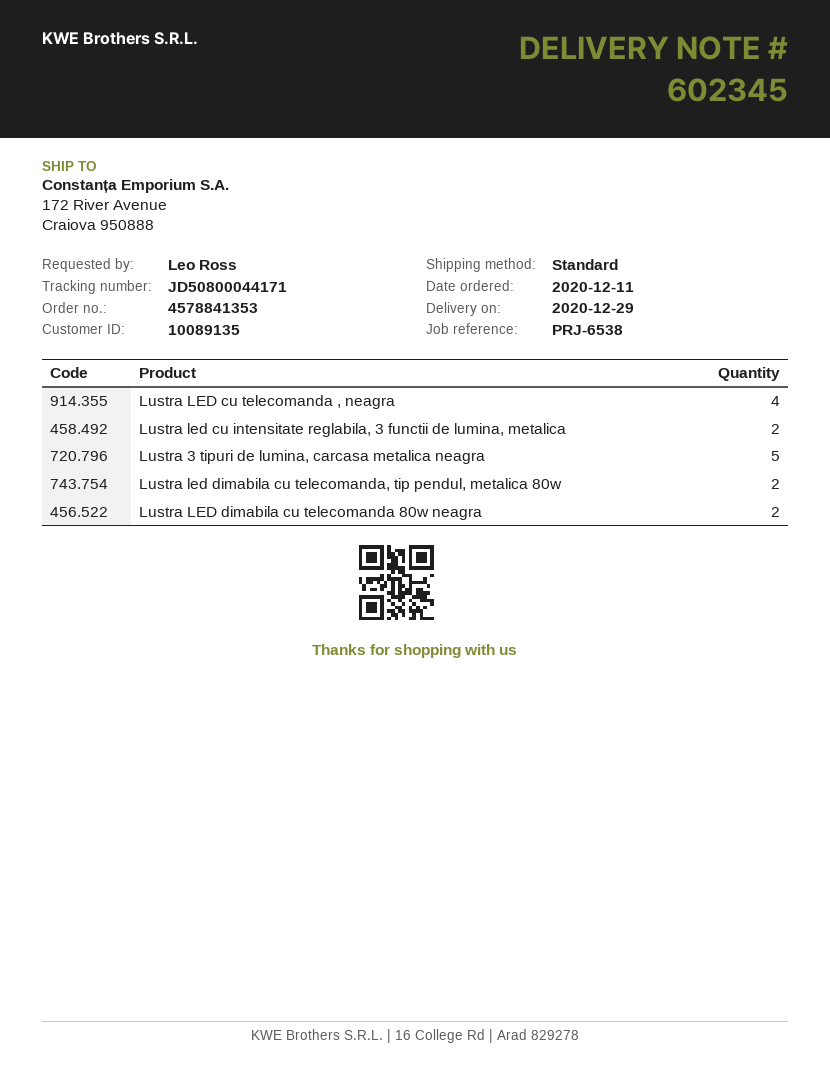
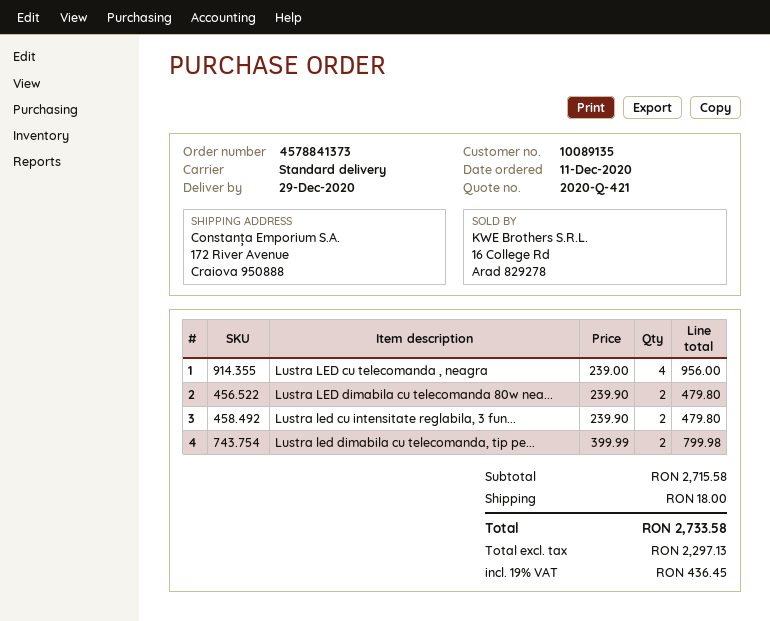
order number: 4578841353 -> 4578841373
Lustra 3 tipuri de lumina, carcasa metalica neagra: 5 -> none

